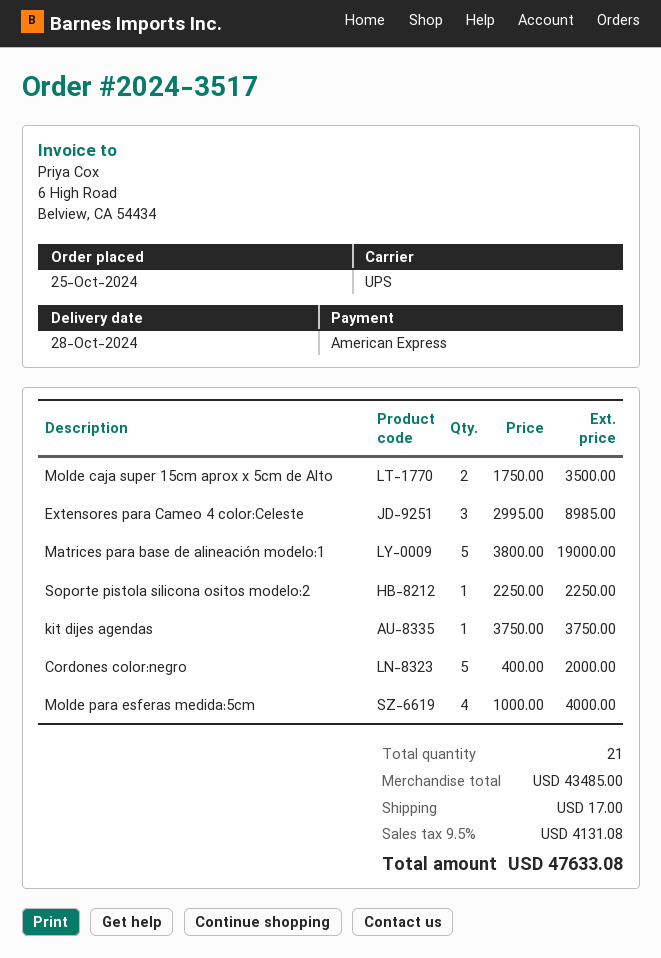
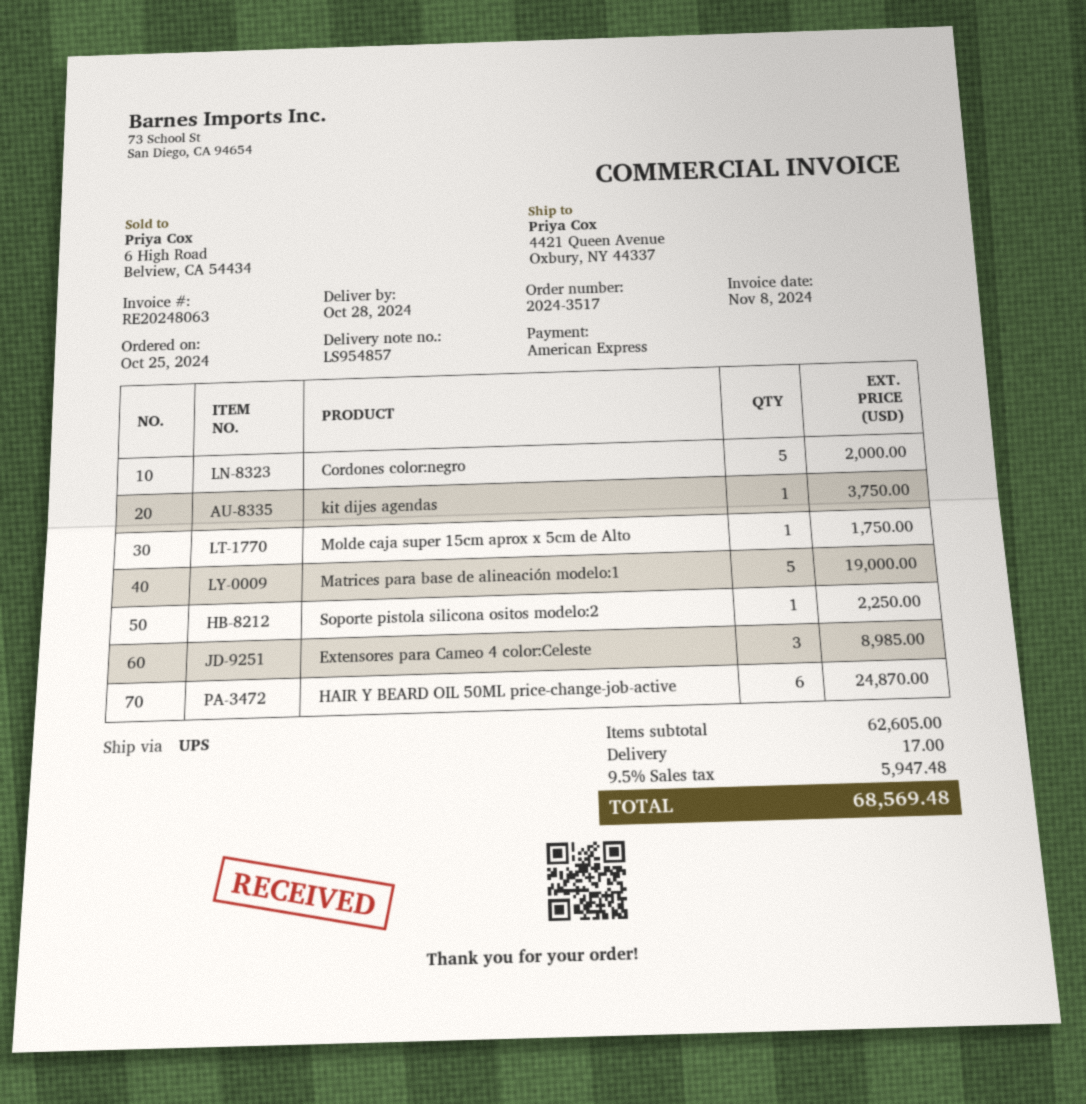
Molde caja super 15cm aprox x 5cm de Alto: 2 for 3500.00 -> 1 for 1750.00
Molde para esferas medida:5cm: 4 for 4000.00 -> none
HAIR Y BEARD OIL 50ML price-change-job-active: none -> 6 for 24870.00
subtotal: 43485.00 -> 62605.00
tax: 9.5% = 4131.08 -> 9.5% = 5947.48
total: 47633.08 -> 68569.48

